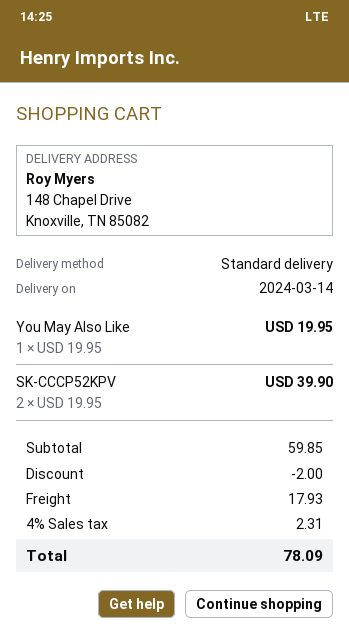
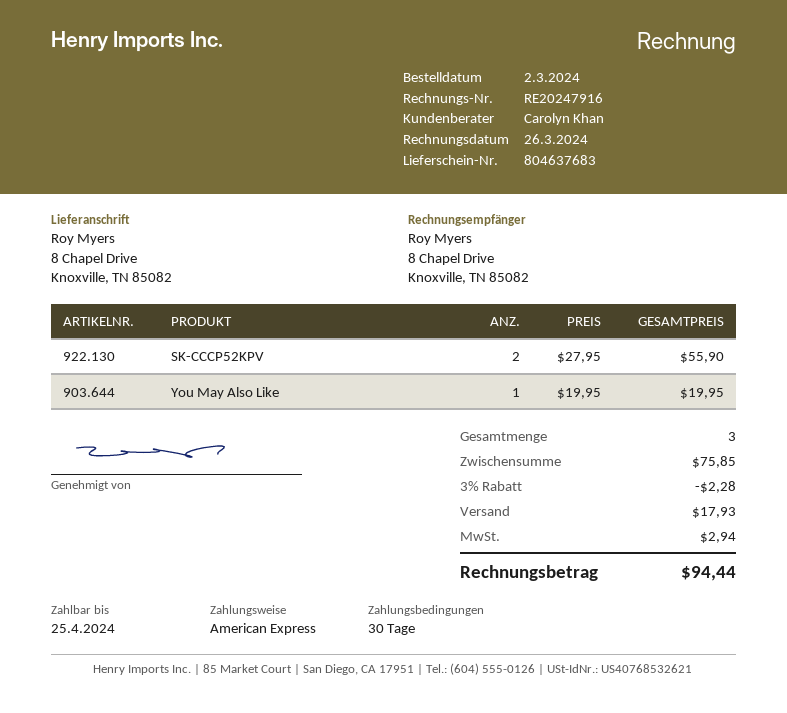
ship to: 148 Chapel Drive, Knoxville, TN 85082 -> 8 Chapel Drive, Knoxville, TN 85082
SK-CCCP52KPV: 2 x 19.95 = 39.90 -> 2 x 27.95 = 55.90
subtotal: 59.85 -> 75.85
discount: 2.00 -> 2.28
tax: 2.31 -> 2.94
total: 78.09 -> 94.44

